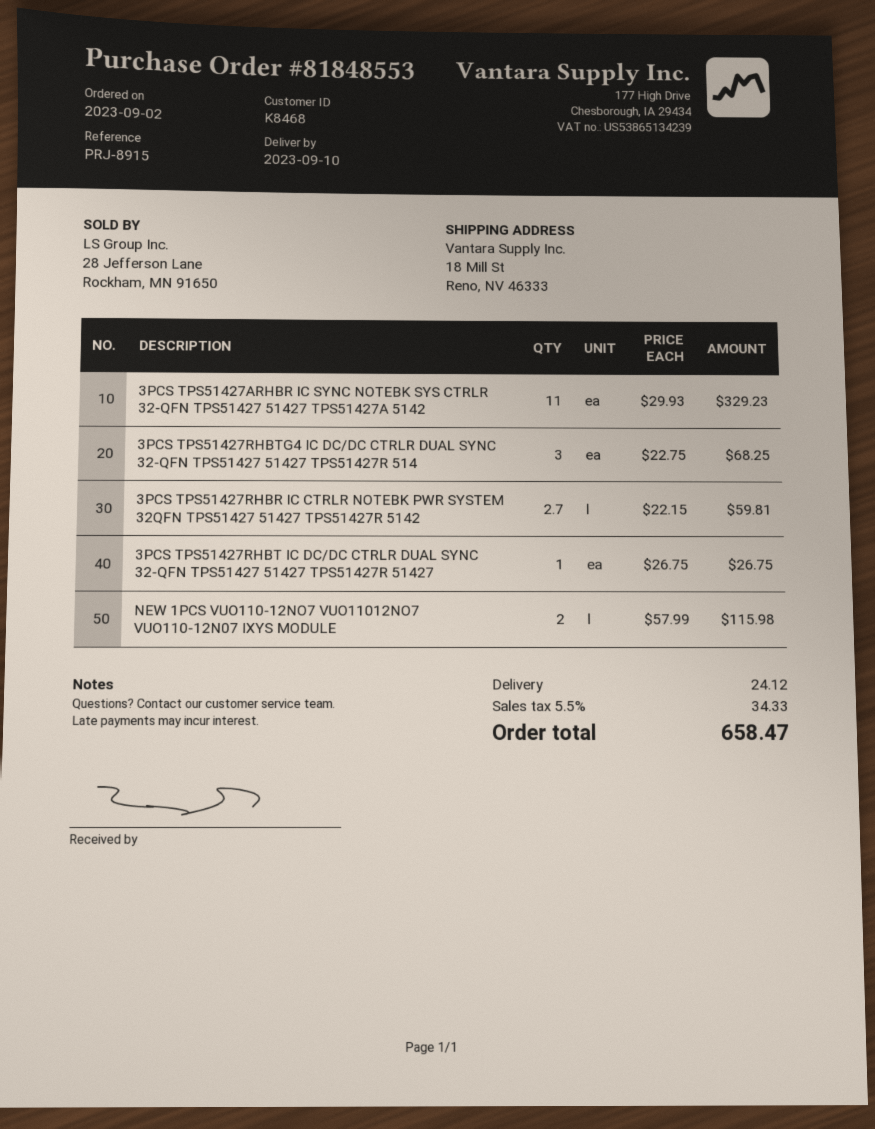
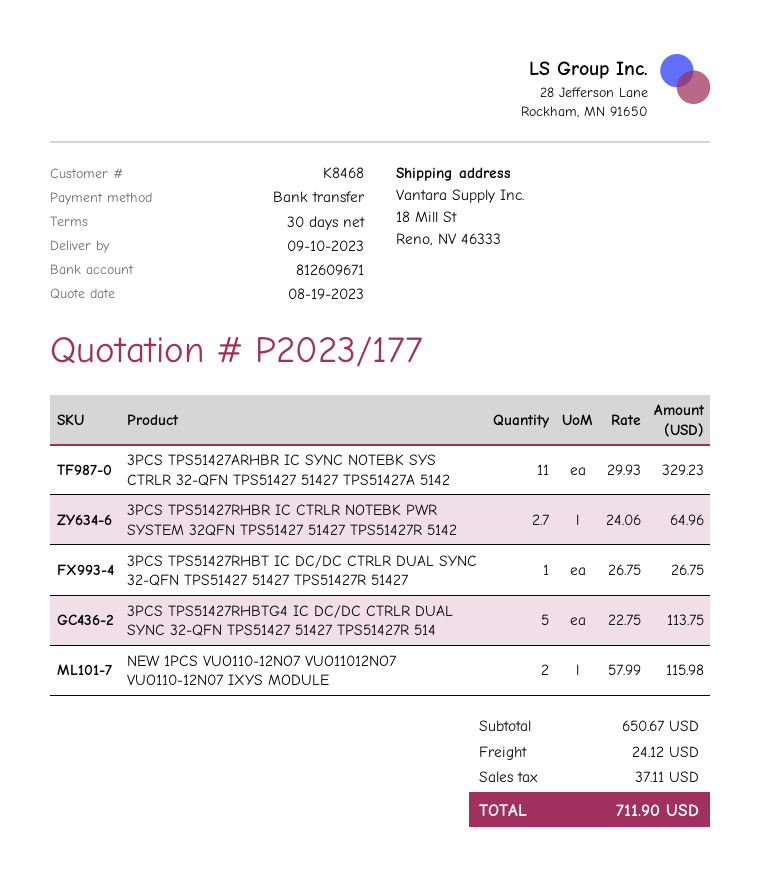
3PCS TPS51427RHBTG4 IC DC/DC CTRLR DUAL SYNC 32-QFN TPS51427 51427 TPS51427R 514: 3 x 22.75 = 68.25 -> 5 x 22.75 = 113.75
3PCS TPS51427RHBR IC CTRLR NOTEBK PWR SYSTEM 32QFN TPS51427 51427 TPS51427R 5142: 2.7 x 22.15 = 59.81 -> 2.7 x 24.06 = 64.96
tax: 34.33 -> 37.11
total: 658.47 -> 711.90

